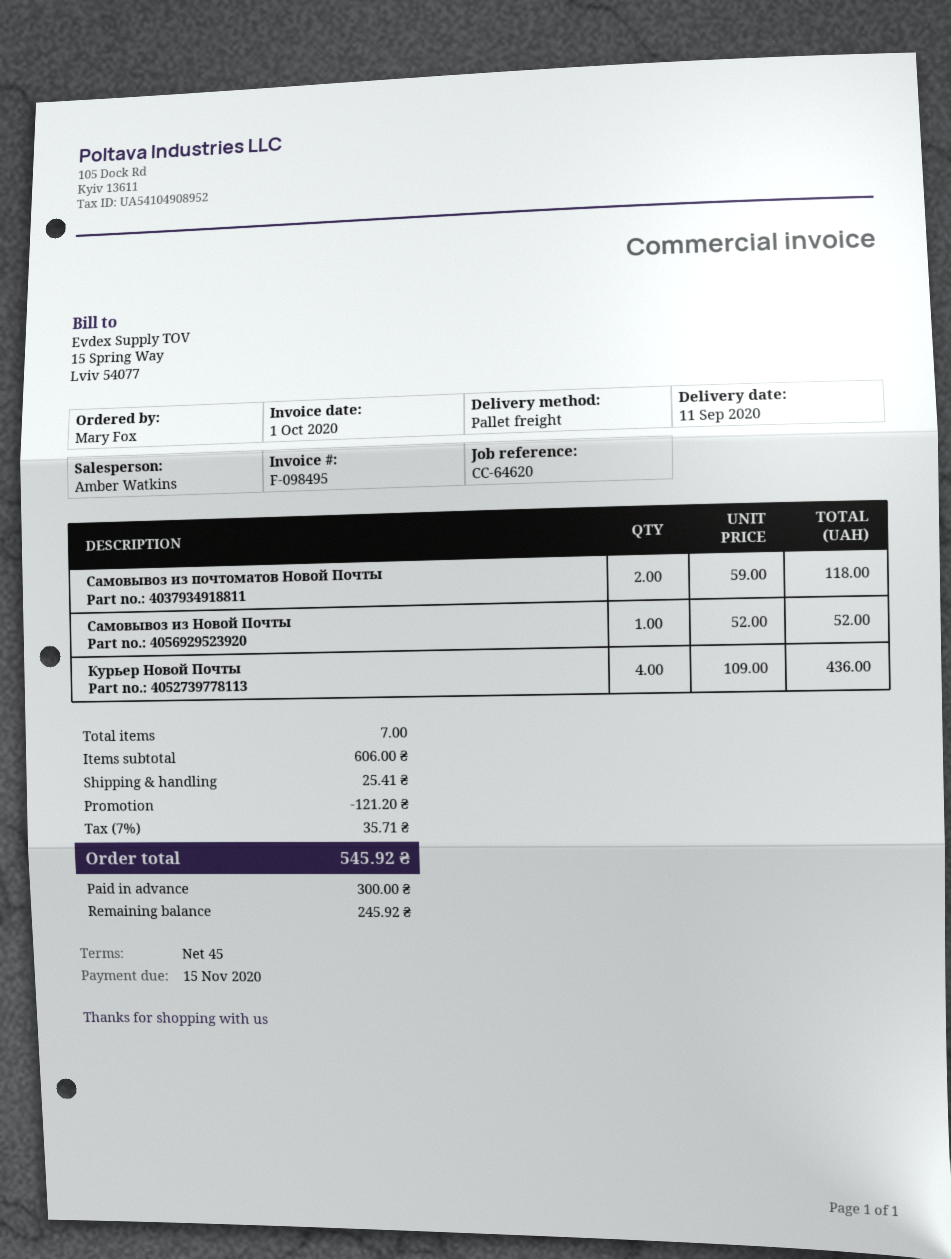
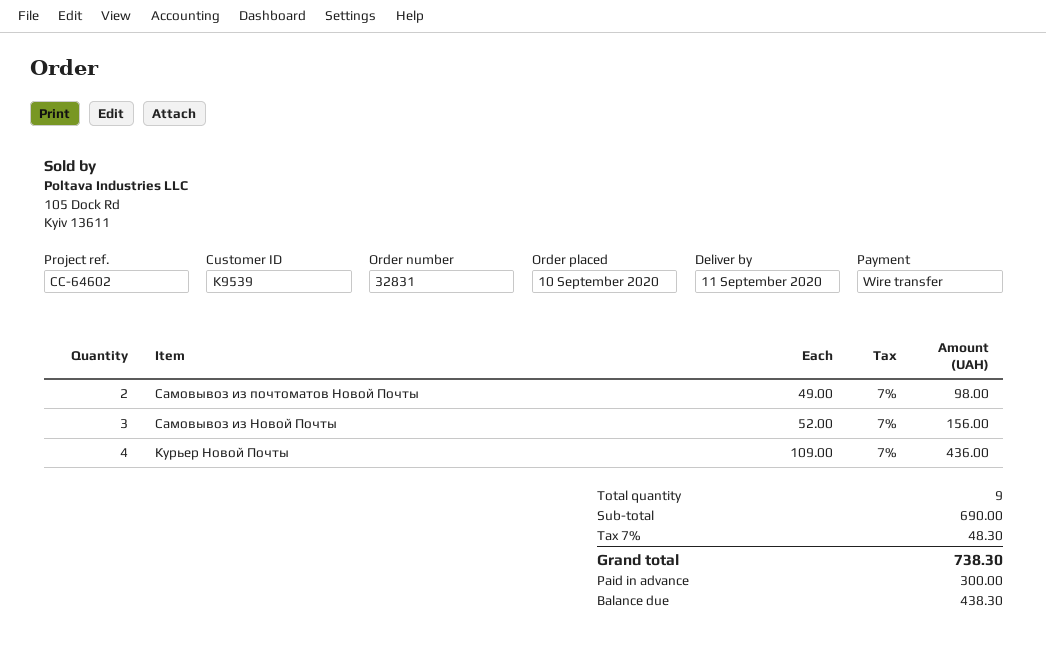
reference: CC-64620 -> CC-64602
Самовывоз из почтоматов Новой Почты: 2 x 59.00 = 118.00 -> 2 x 49.00 = 98.00
Самовывоз из Новой Почты: 1 x 52.00 = 52.00 -> 3 x 52.00 = 156.00
total quantity: 7 -> 9
subtotal: 606.00 -> 690.00
discount: 121.20 -> none
shipping: 25.41 -> none
tax: 7% = 35.71 -> 7% = 48.30
total: 545.92 -> 738.30
balance: 245.92 -> 438.30

